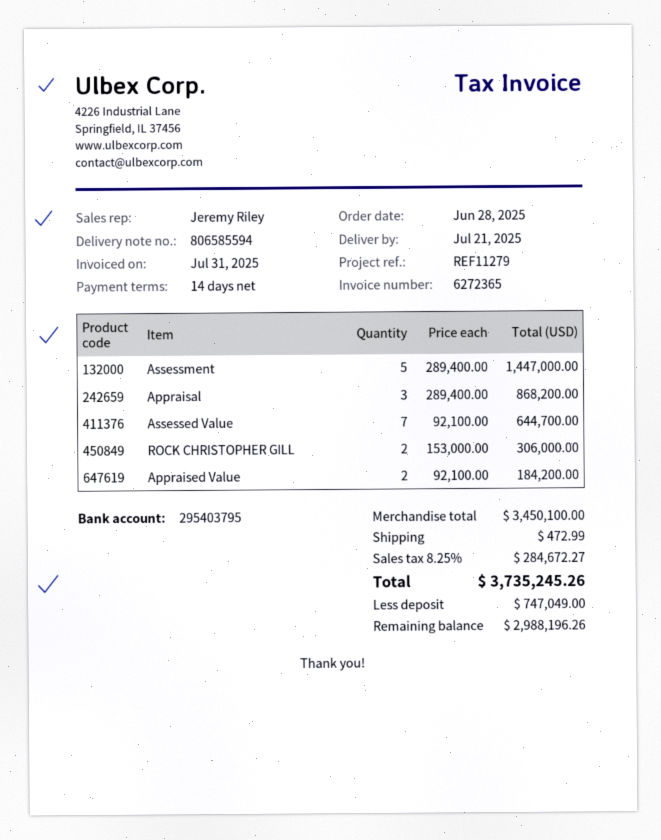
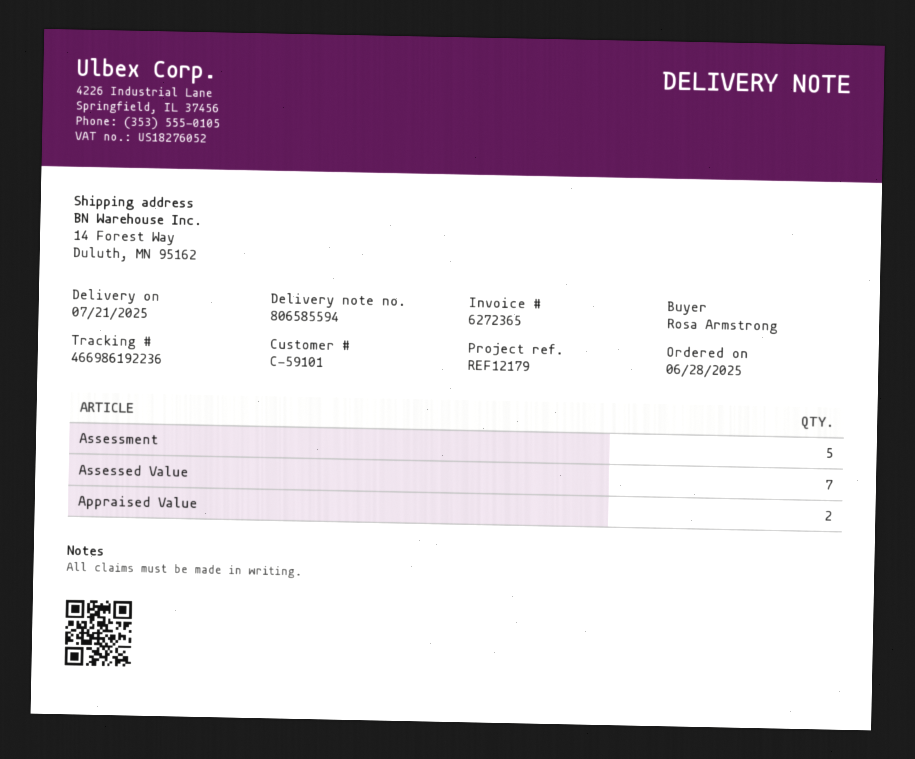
reference: REF11279 -> REF12179
Appraisal: 3 -> none
ROCK CHRISTOPHER GILL: 2 -> none

